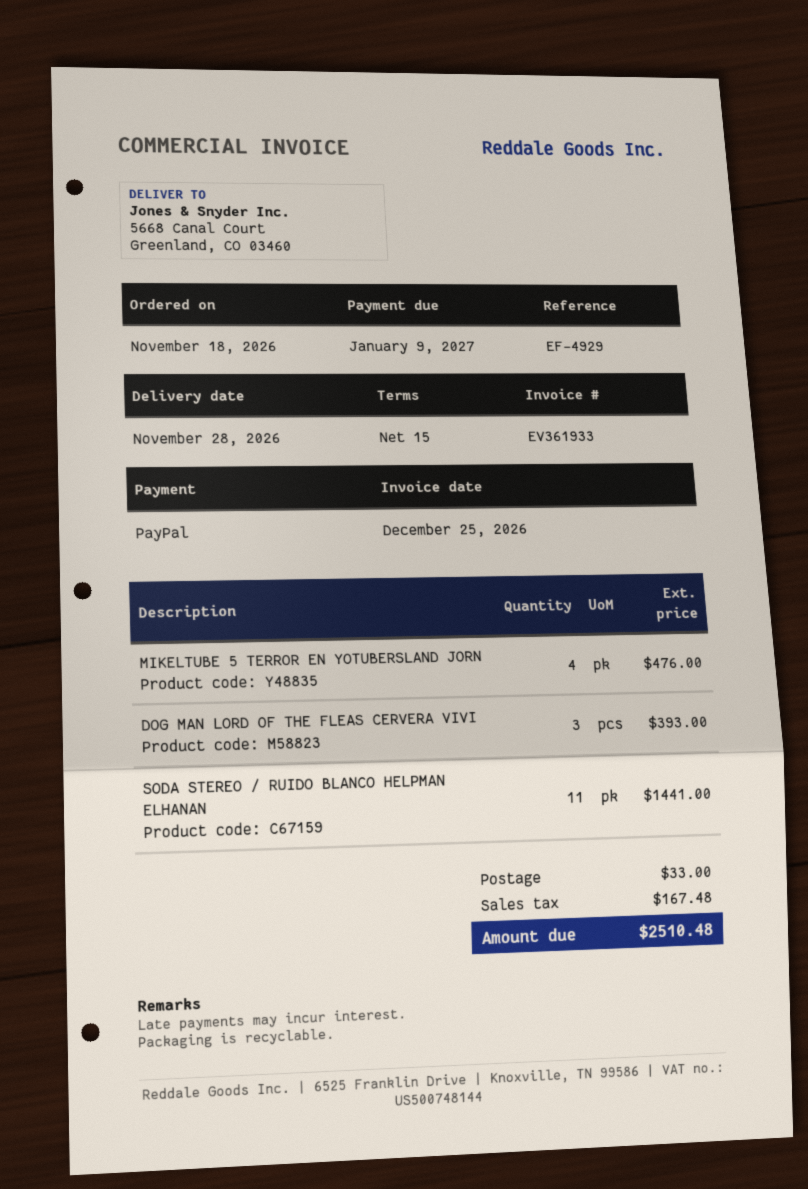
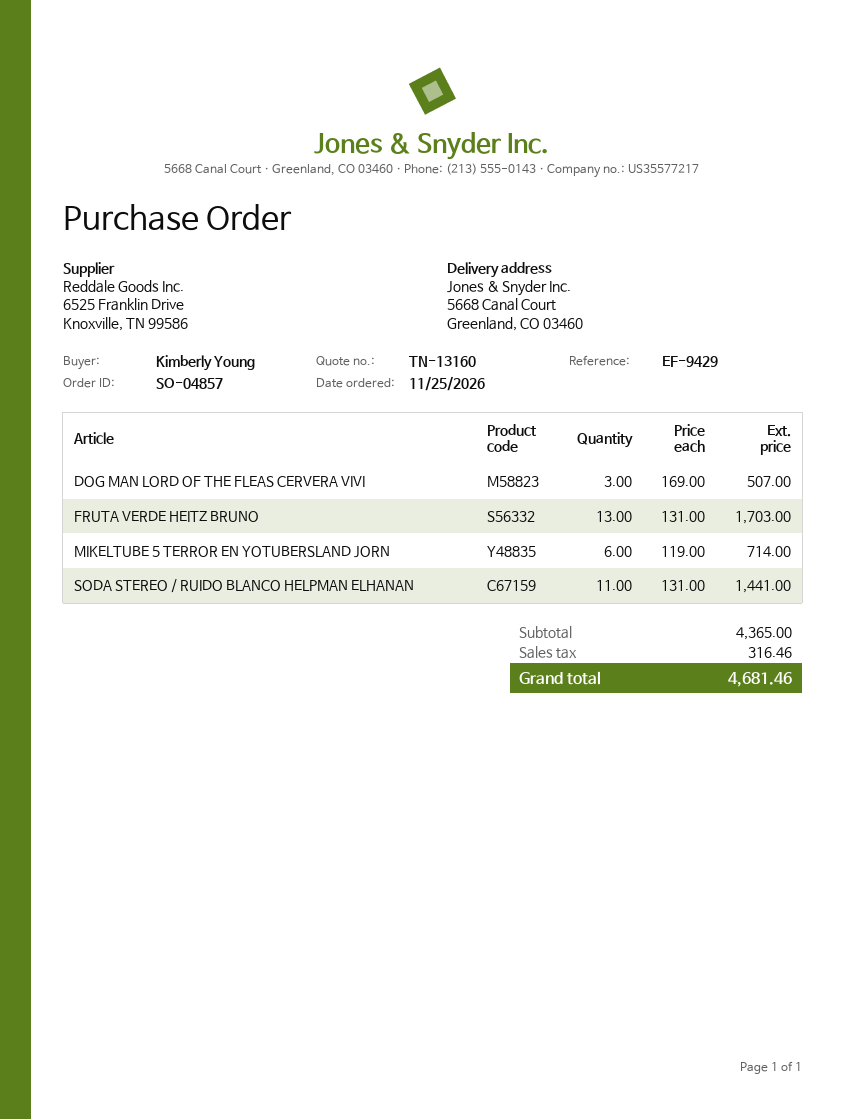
order date: 2026-11-18 -> 2026-11-25
reference: EF-4929 -> EF-9429
MIKELTUBE 5 TERROR EN YOTUBERSLAND JORN: 4 for 476.00 -> 6 for 714.00
DOG MAN LORD OF THE FLEAS CERVERA VIVI: 3 for 393.00 -> 3 for 507.00
FRUTA VERDE HEITZ BRUNO: none -> 13 for 1703.00
shipping: 33.00 -> none
tax: 167.48 -> 316.46
total: 2510.48 -> 4681.46

